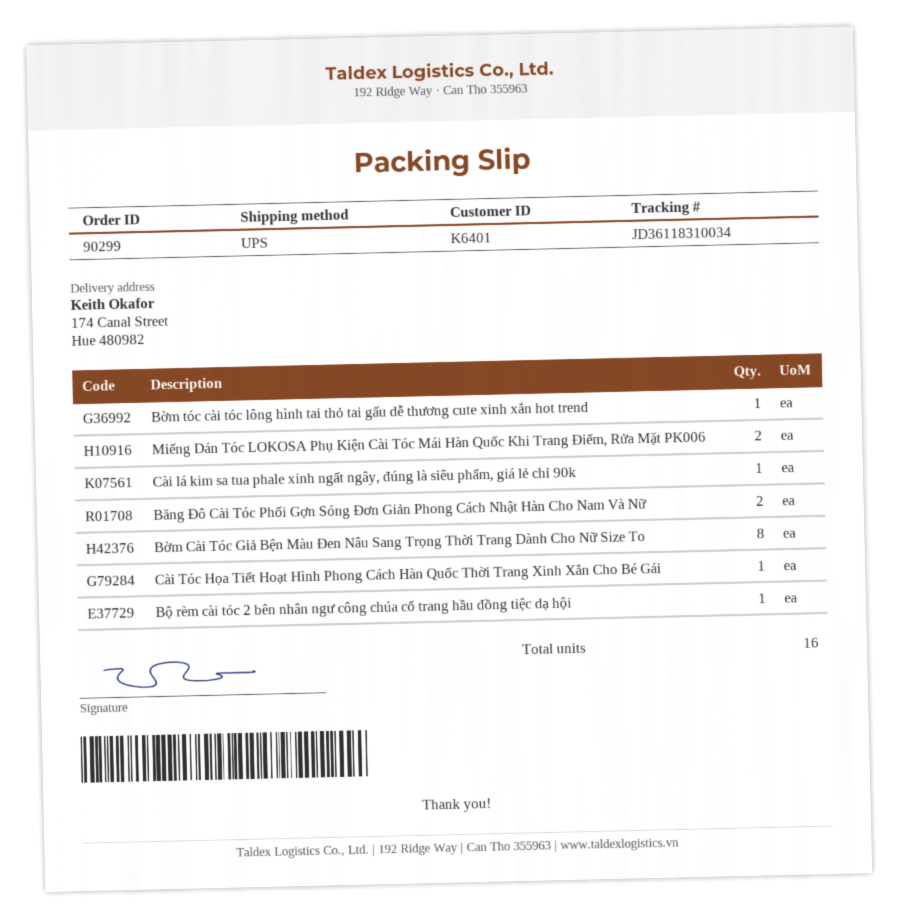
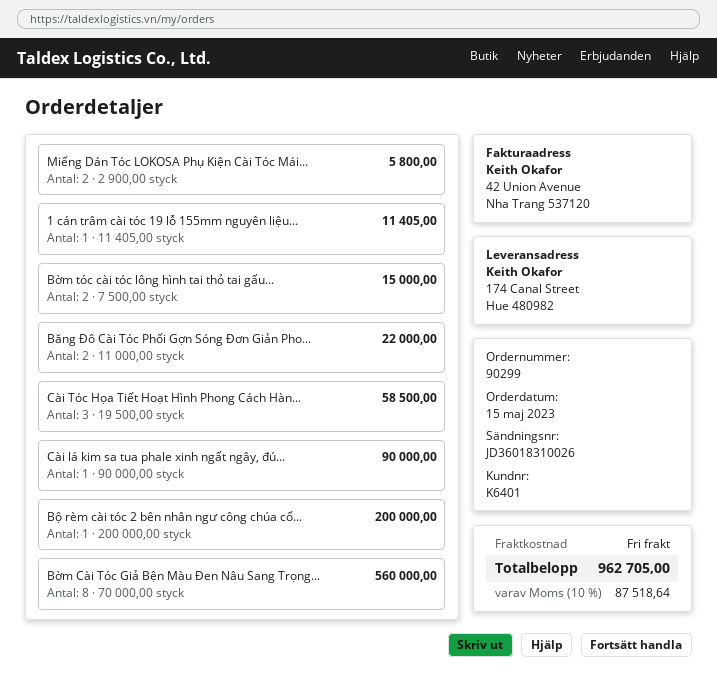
tracking number: JD36118310034 -> JD36018310026
Bờm tóc cài tóc lông hình tai thỏ tai gấu dễ thương cute xinh xắn hot trend: 1 -> 2
Cài Tóc Họa Tiết Hoạt Hình Phong Cách Hàn Quốc Thời Trang Xinh Xắn Cho Bé Gái: 1 -> 3
1 cán trâm cài tóc 19 lỗ 155mm nguyên liệu...: none -> 1

